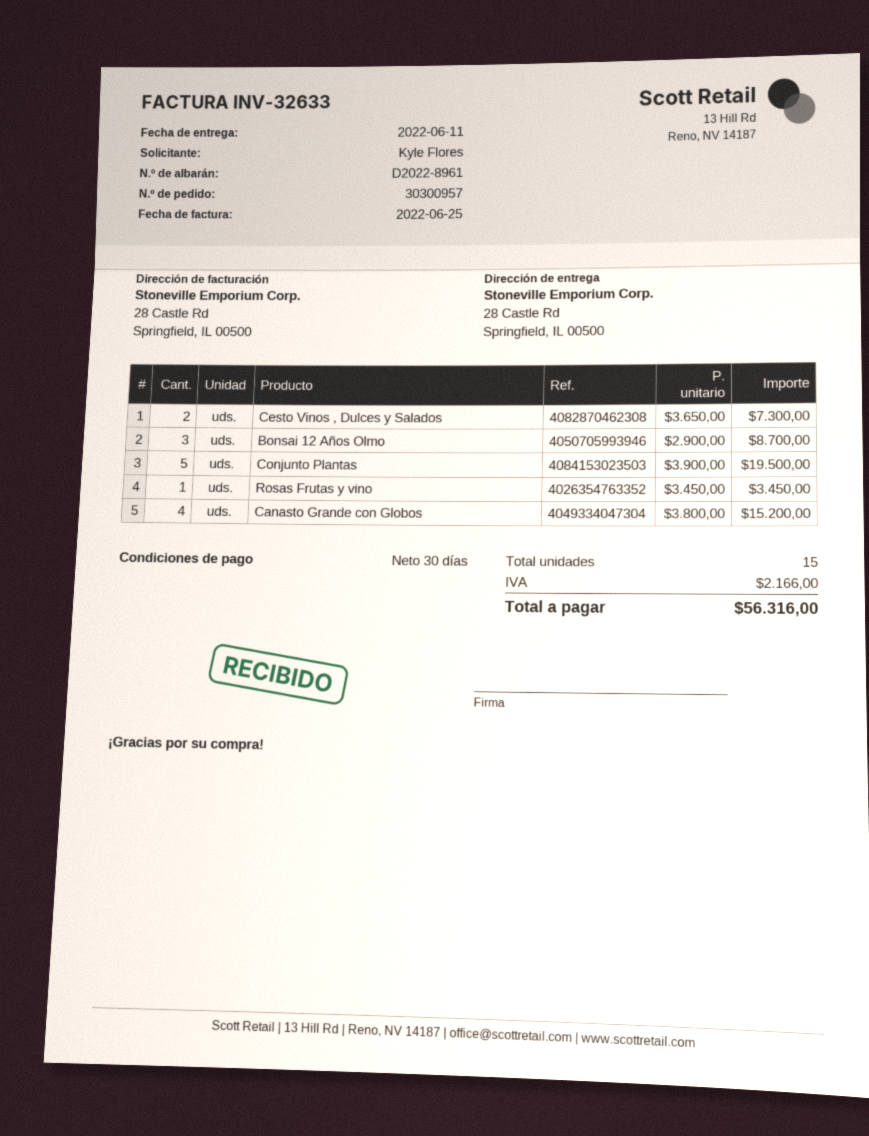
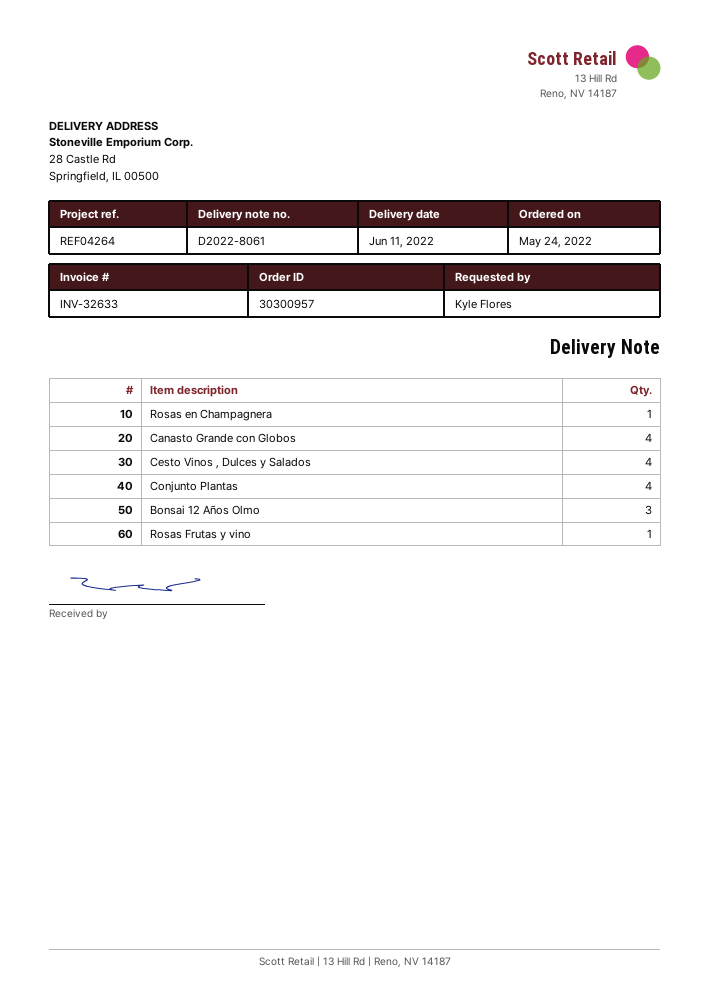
delivery note number: D2022-8961 -> D2022-8061
Cesto Vinos , Dulces y Salados: 2 -> 4
Conjunto Plantas: 5 -> 4
Rosas en Champagnera: none -> 1

